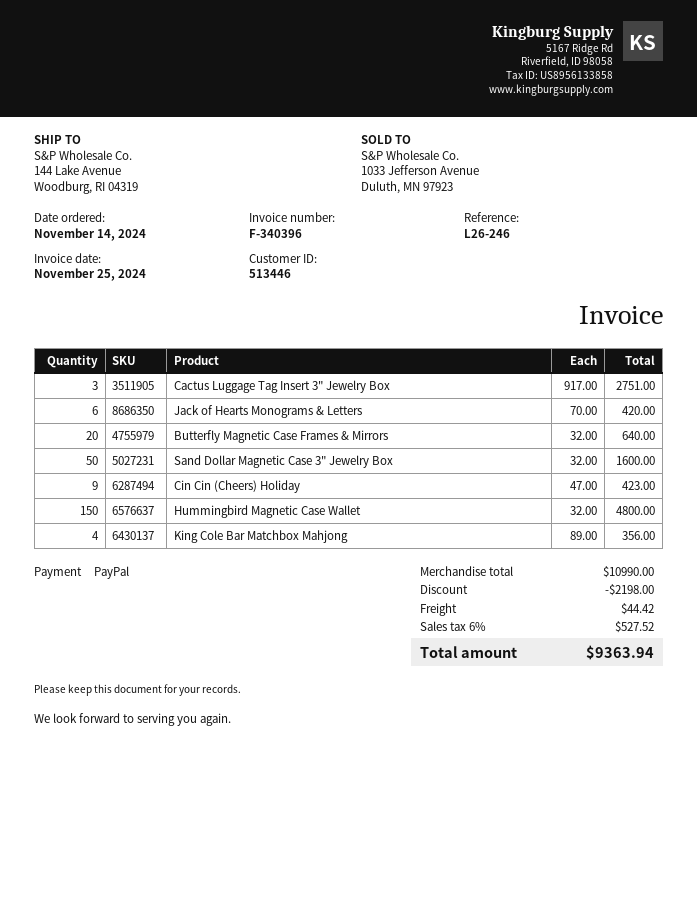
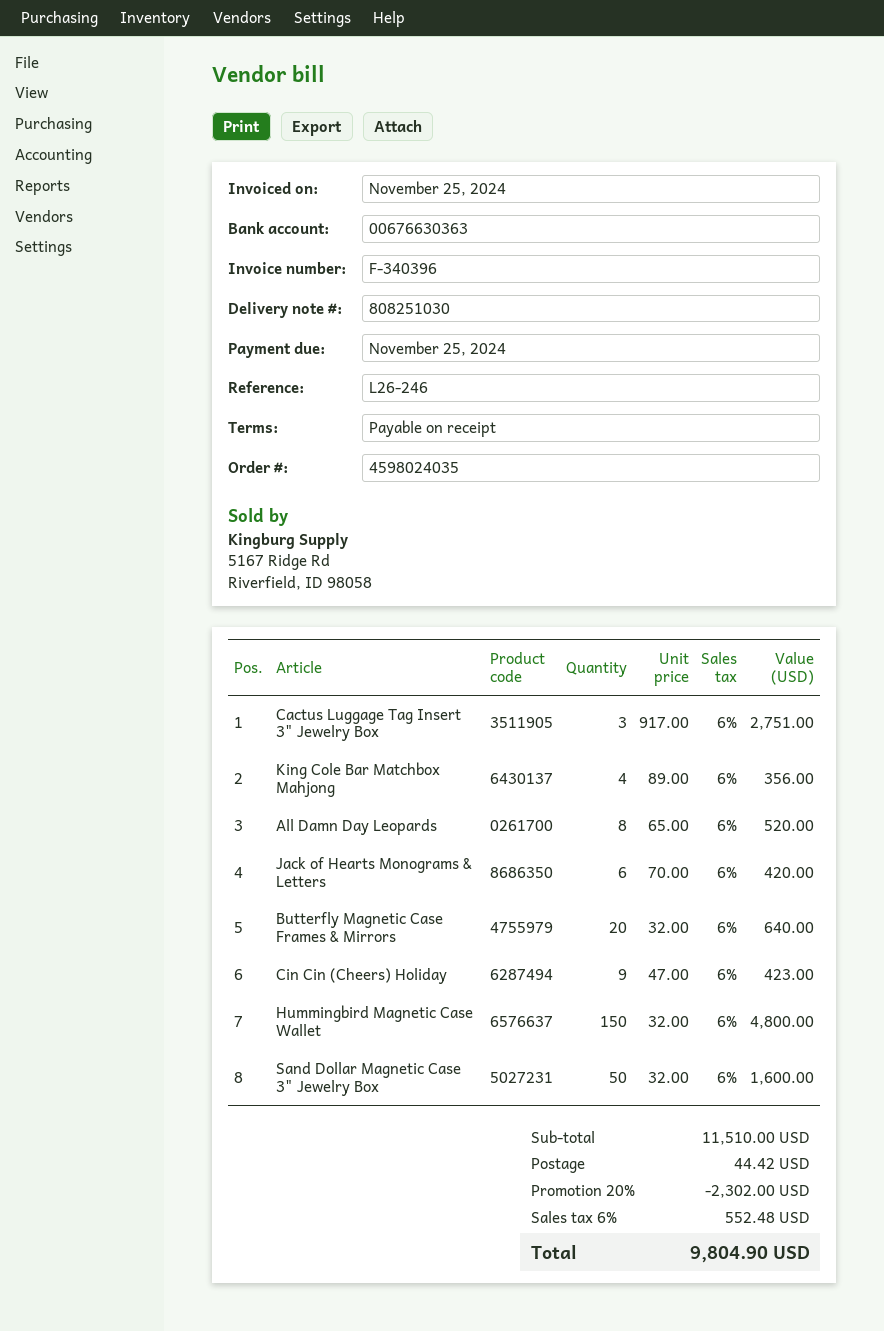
All Damn Day Leopards: none -> 8 x 65.00 = 520.00
subtotal: 10990.00 -> 11510.00
discount: 2198.00 -> 2302.00
tax: 6% = 527.52 -> 6% = 552.48
total: 9363.94 -> 9804.90

